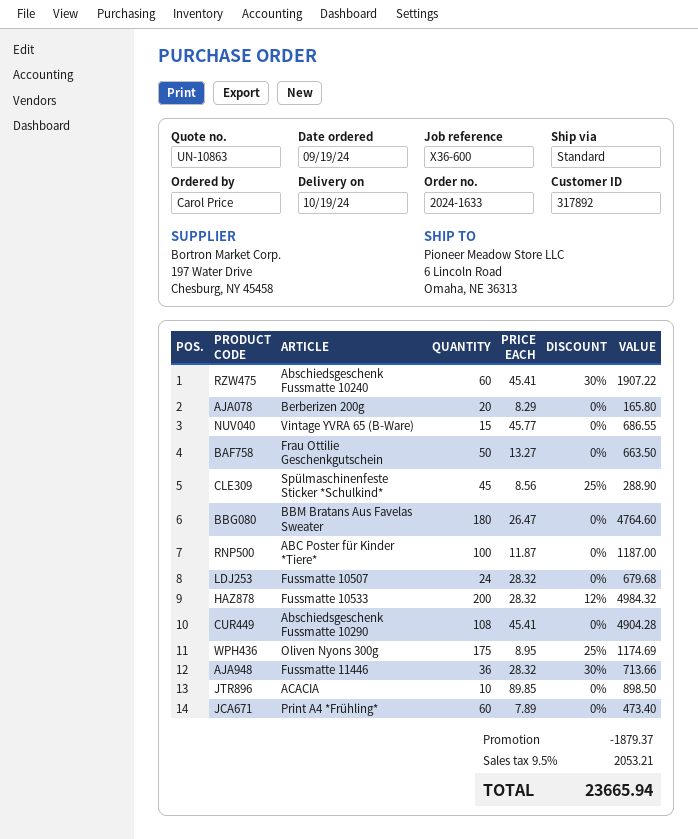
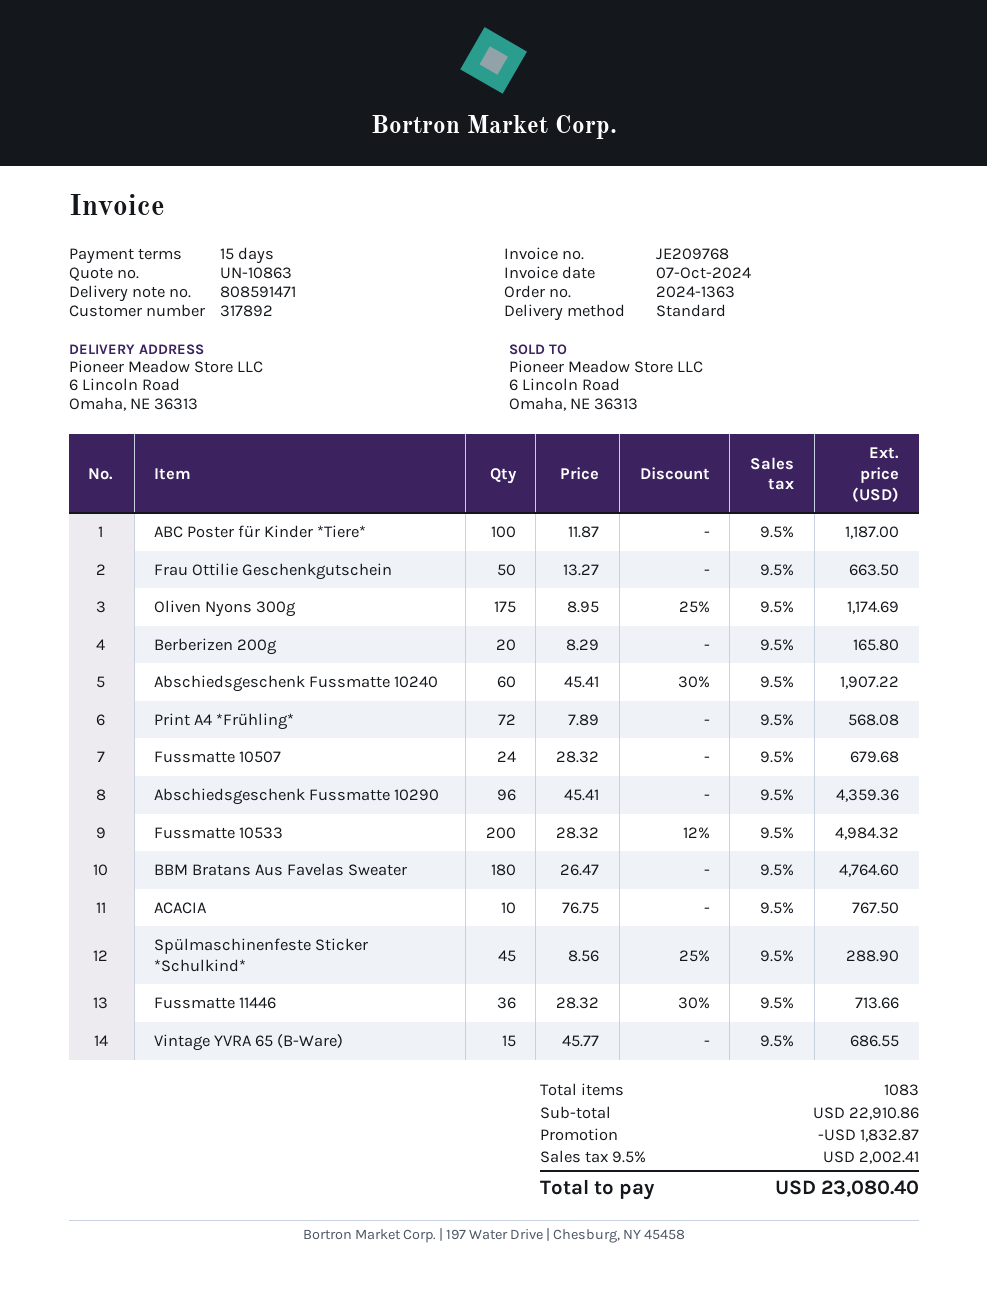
order number: 2024-1633 -> 2024-1363
Abschiedsgeschenk Fussmatte 10290: 108 x 45.41 = 4904.28 -> 96 x 45.41 = 4359.36
ACACIA: 10 x 89.85 = 898.50 -> 10 x 76.75 = 767.50
Print A4 *Frühling*: 60 x 7.89 = 473.40 -> 72 x 7.89 = 568.08
discount: 1879.37 -> 1832.87
tax: 9.5% = 2053.21 -> 9.5% = 2002.41
total: 23665.94 -> 23080.40

